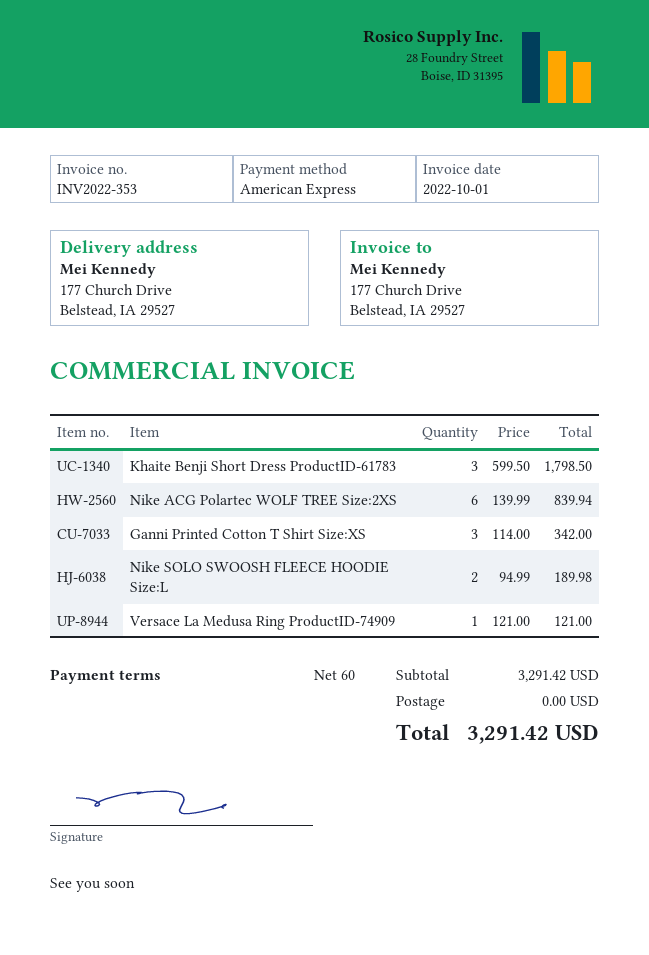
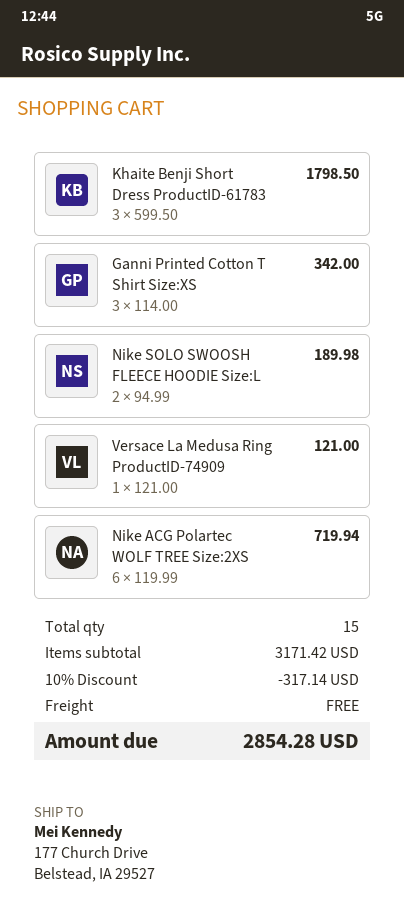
Nike ACG Polartec WOLF TREE Size:2XS: 6 x 139.99 = 839.94 -> 6 x 119.99 = 719.94
subtotal: 3291.42 -> 3171.42
discount: none -> 10% = 317.14
total: 3291.42 -> 2854.28

